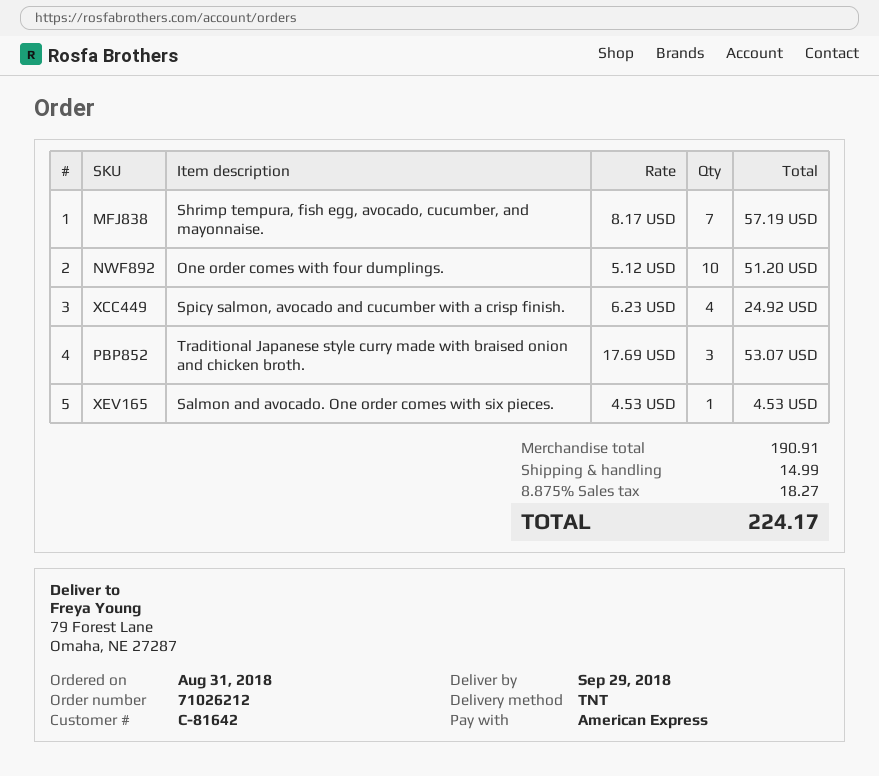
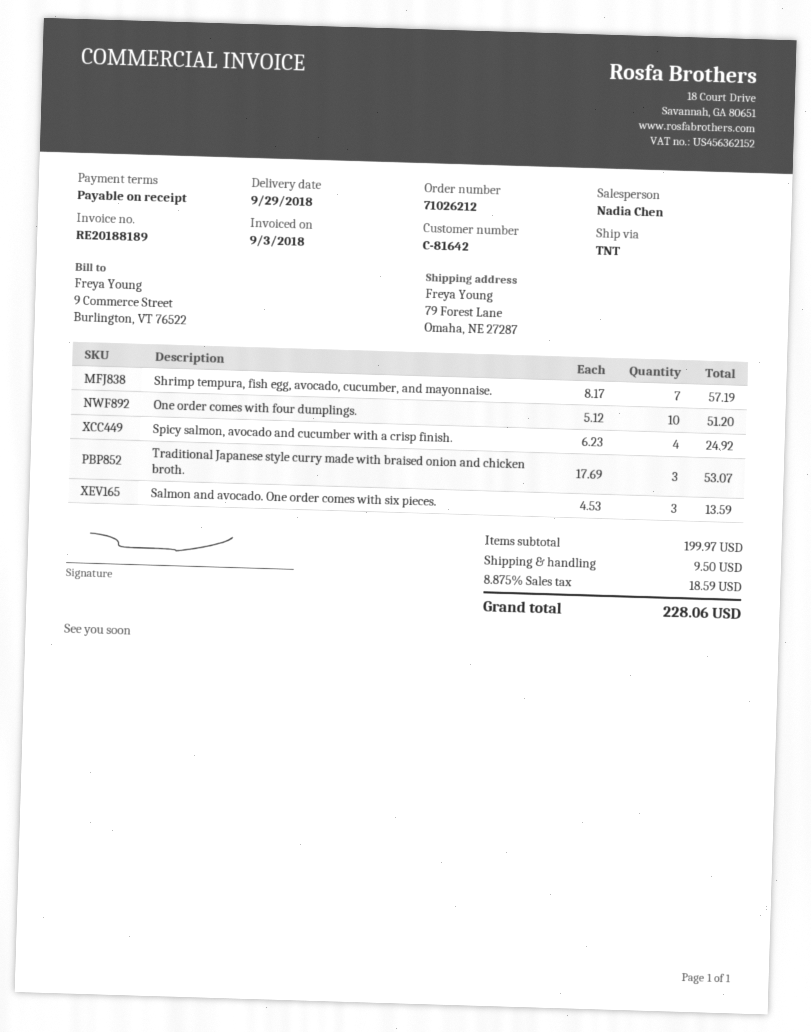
Salmon and avocado. One order comes with six pieces.: 1 x 4.53 = 4.53 -> 3 x 4.53 = 13.59
subtotal: 190.91 -> 199.97
shipping: 14.99 -> 9.50
tax: 8.875% = 18.27 -> 8.875% = 18.59
total: 224.17 -> 228.06

